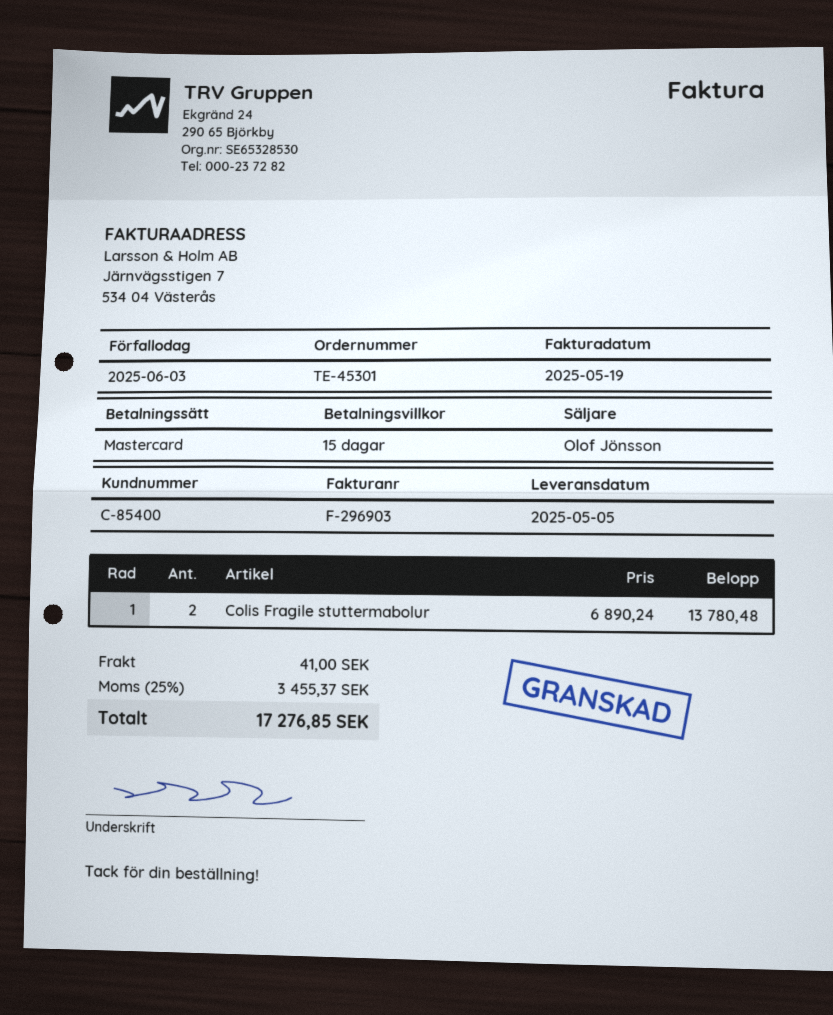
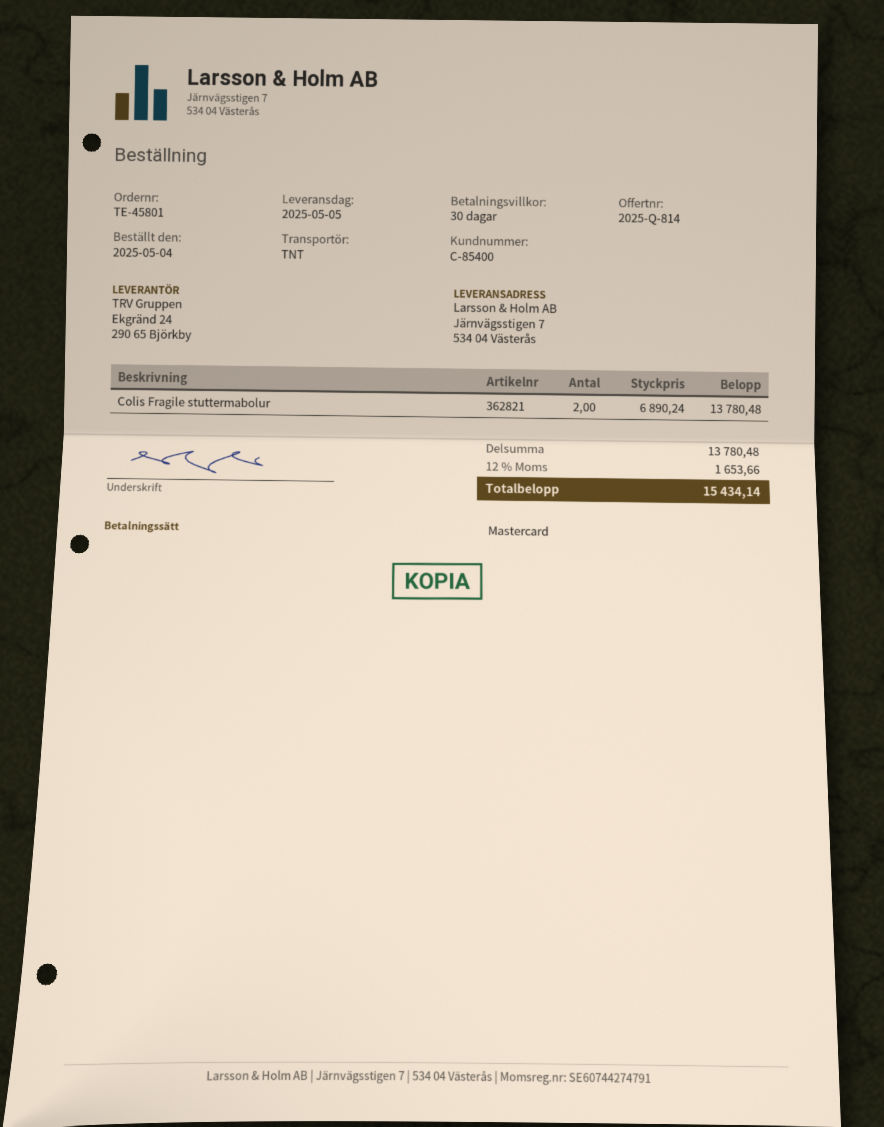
order number: TE-45301 -> TE-45801
payment terms: 15 days -> 30 days
shipping: 41.00 -> none
tax: 25% = 3455.37 -> 12% = 1653.66
total: 17276.85 -> 15434.14

